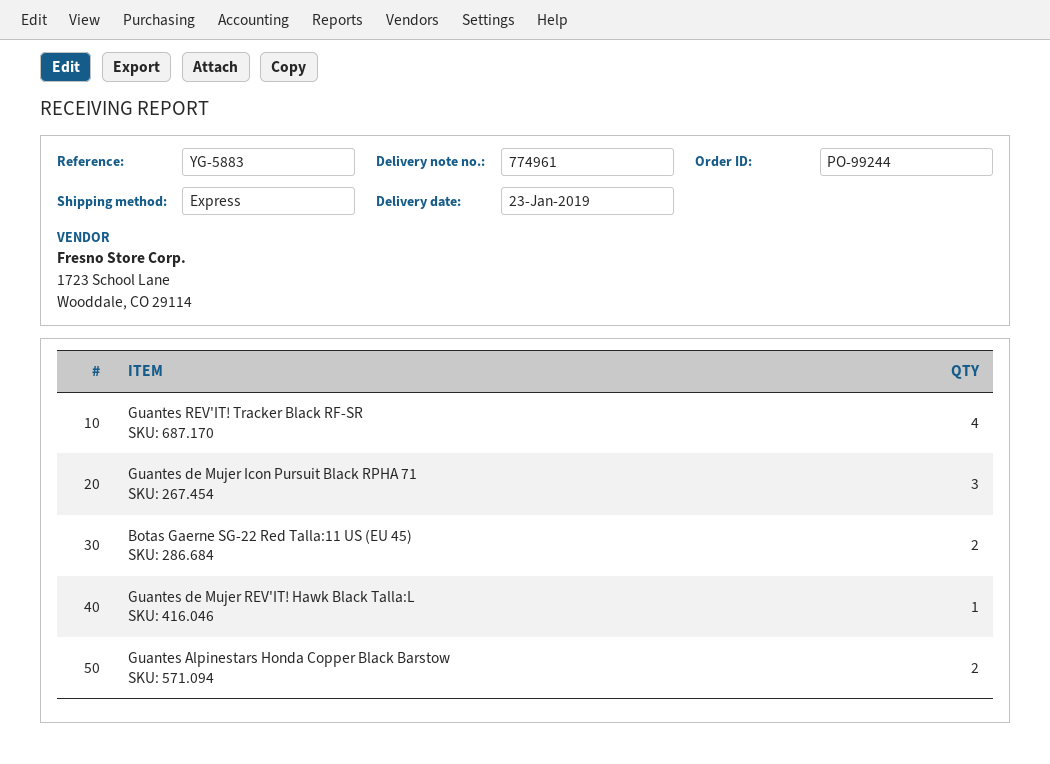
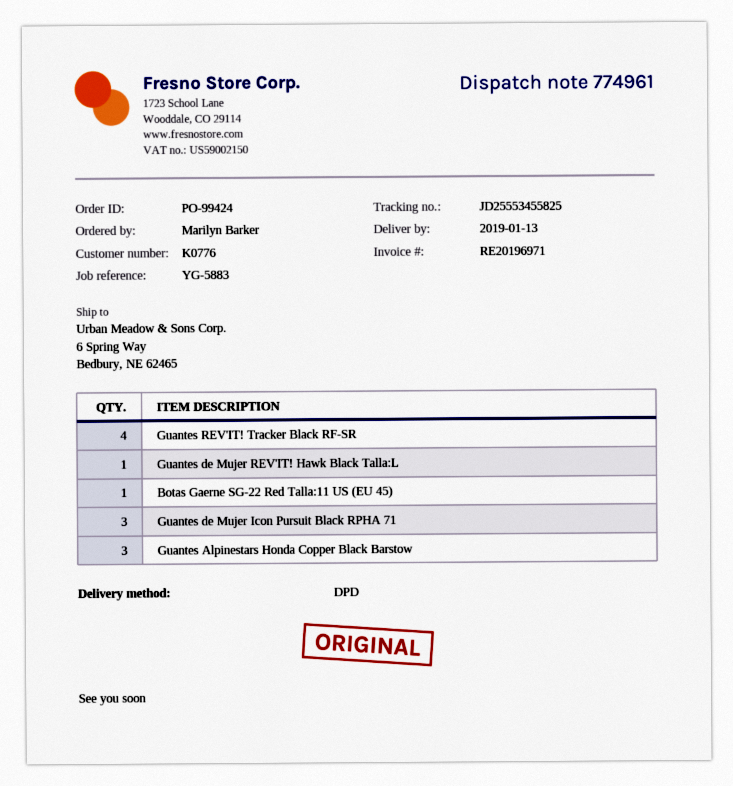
order number: PO-99244 -> PO-99424
delivery date: 2019-01-23 -> 2019-01-13
shipping method: express -> DPD
Botas Gaerne SG-22 Red Talla:11 US (EU 45): 2 -> 1
Guantes Alpinestars Honda Copper Black Barstow: 2 -> 3

